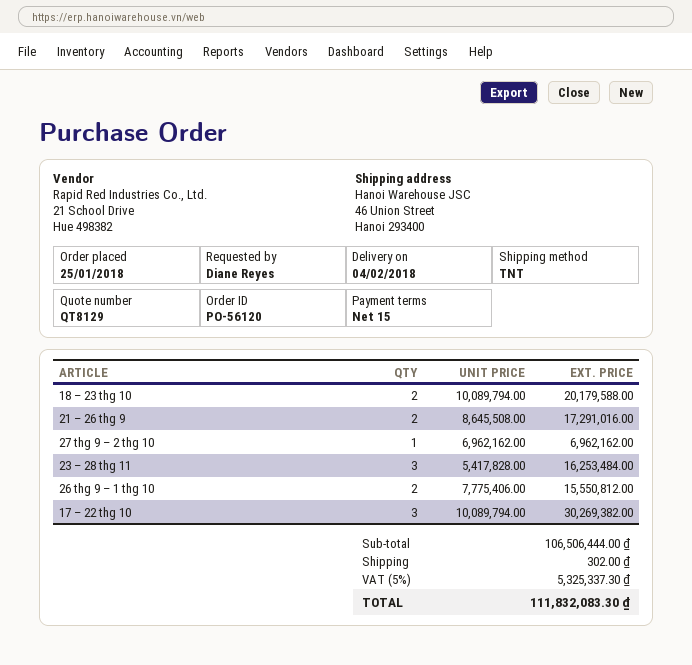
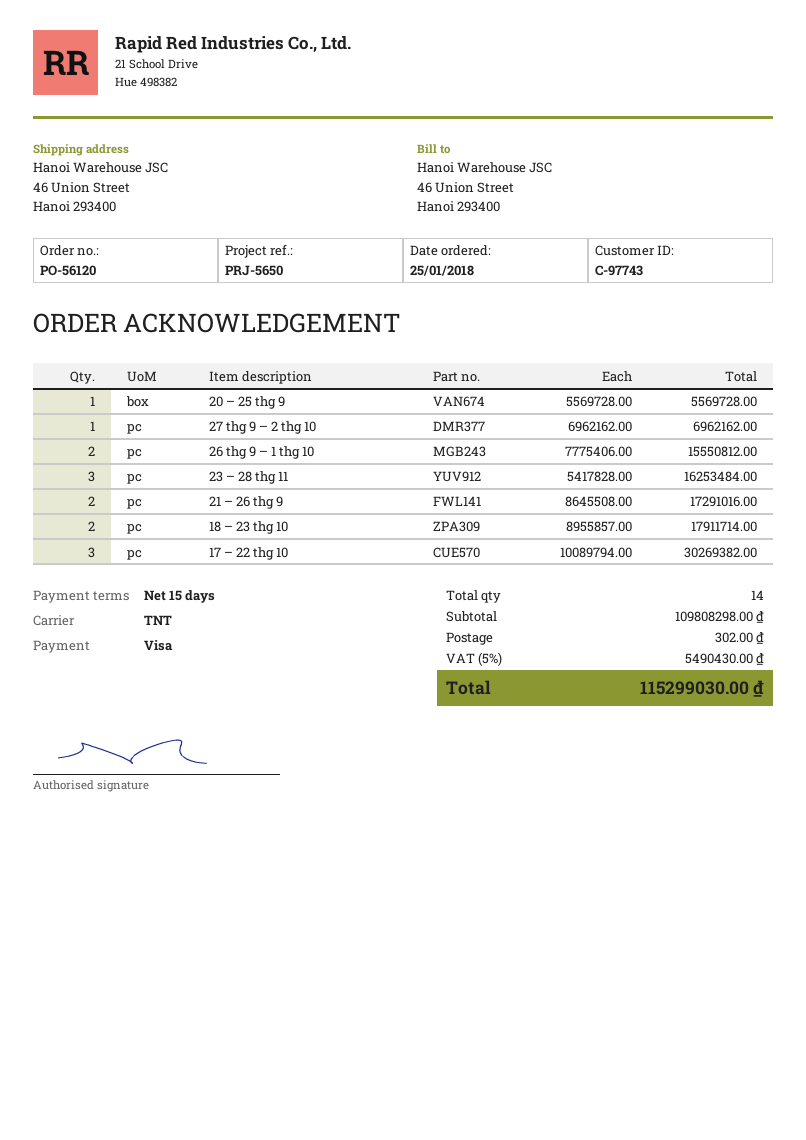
18 – 23 thg 10: 2 x 10089794.00 = 20179588.00 -> 2 x 8955857.00 = 17911714.00
20 – 25 thg 9: none -> 1 x 5569728.00 = 5569728.00
subtotal: 106506444.00 -> 109808298.00
tax: 5% = 5325337.30 -> 5% = 5490430.00
total: 111832083.30 -> 115299030.00

